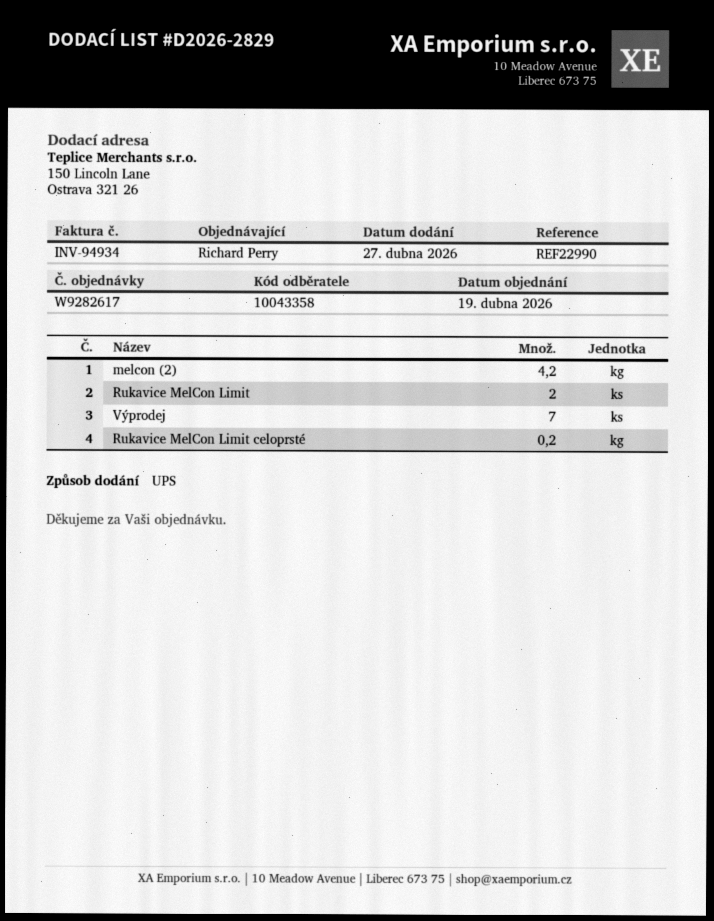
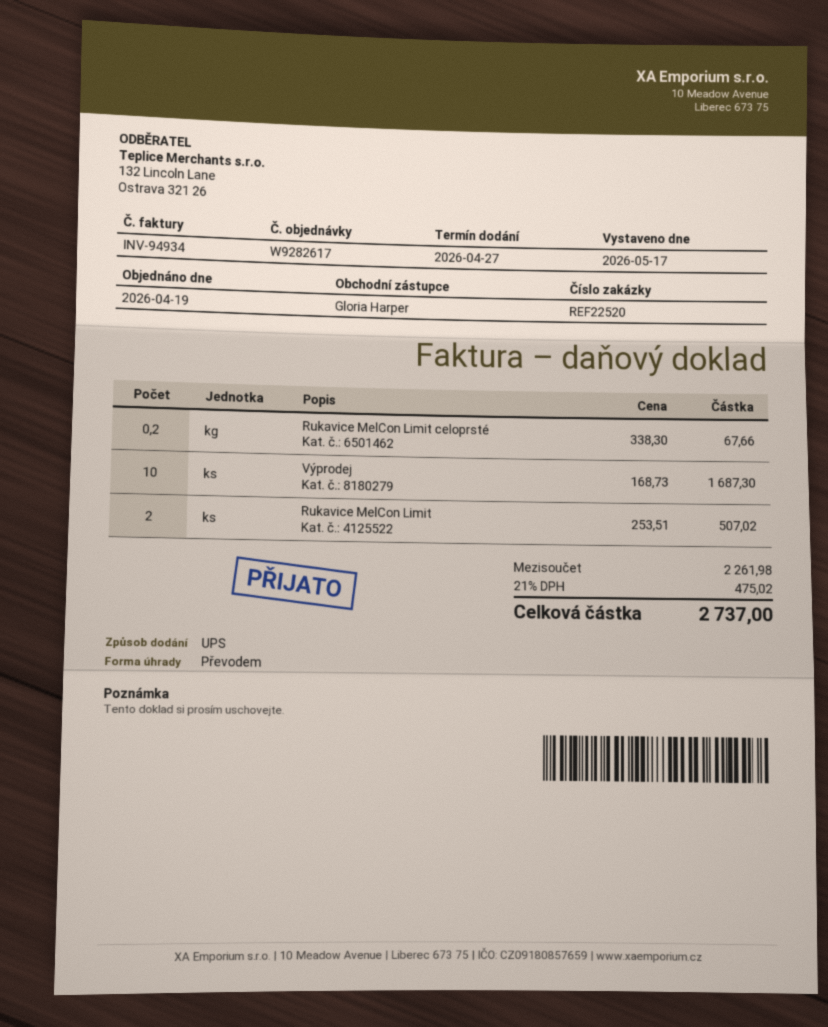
reference: REF22990 -> REF22520
melcon (2): 4.2 -> none
Výprodej: 7 -> 10

